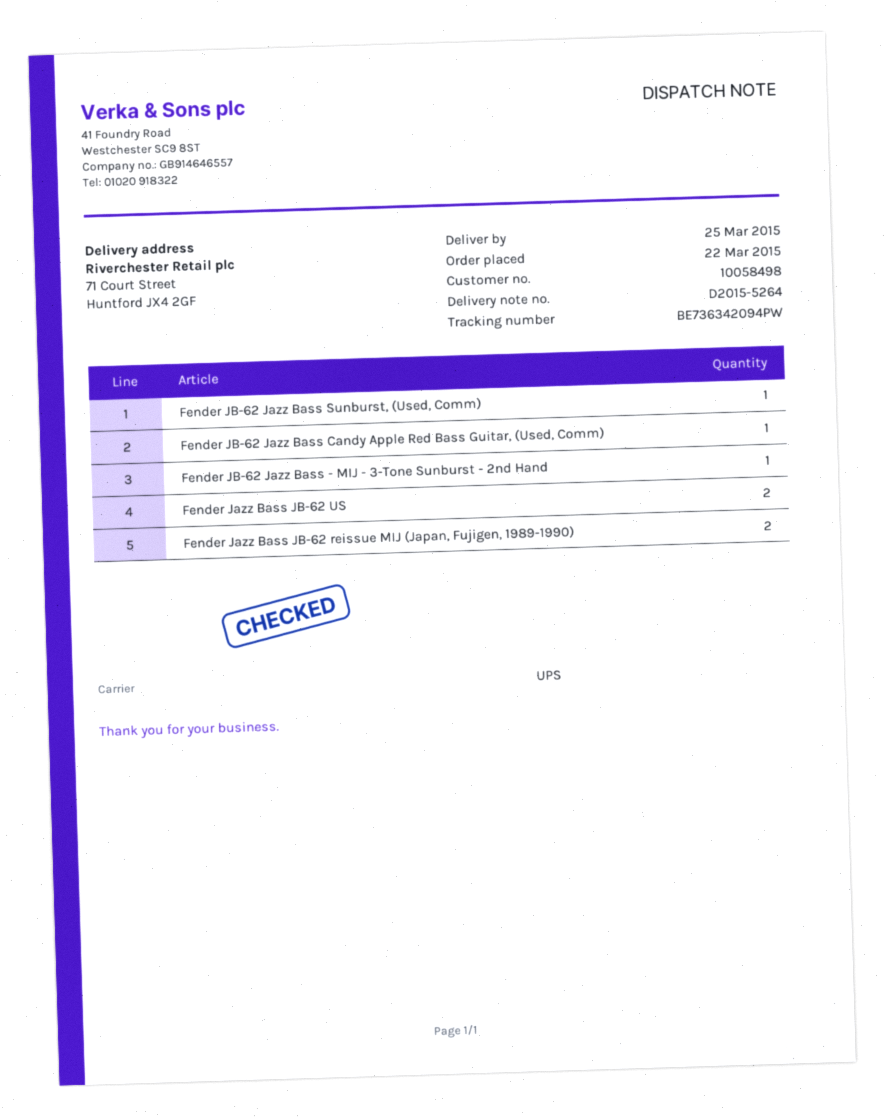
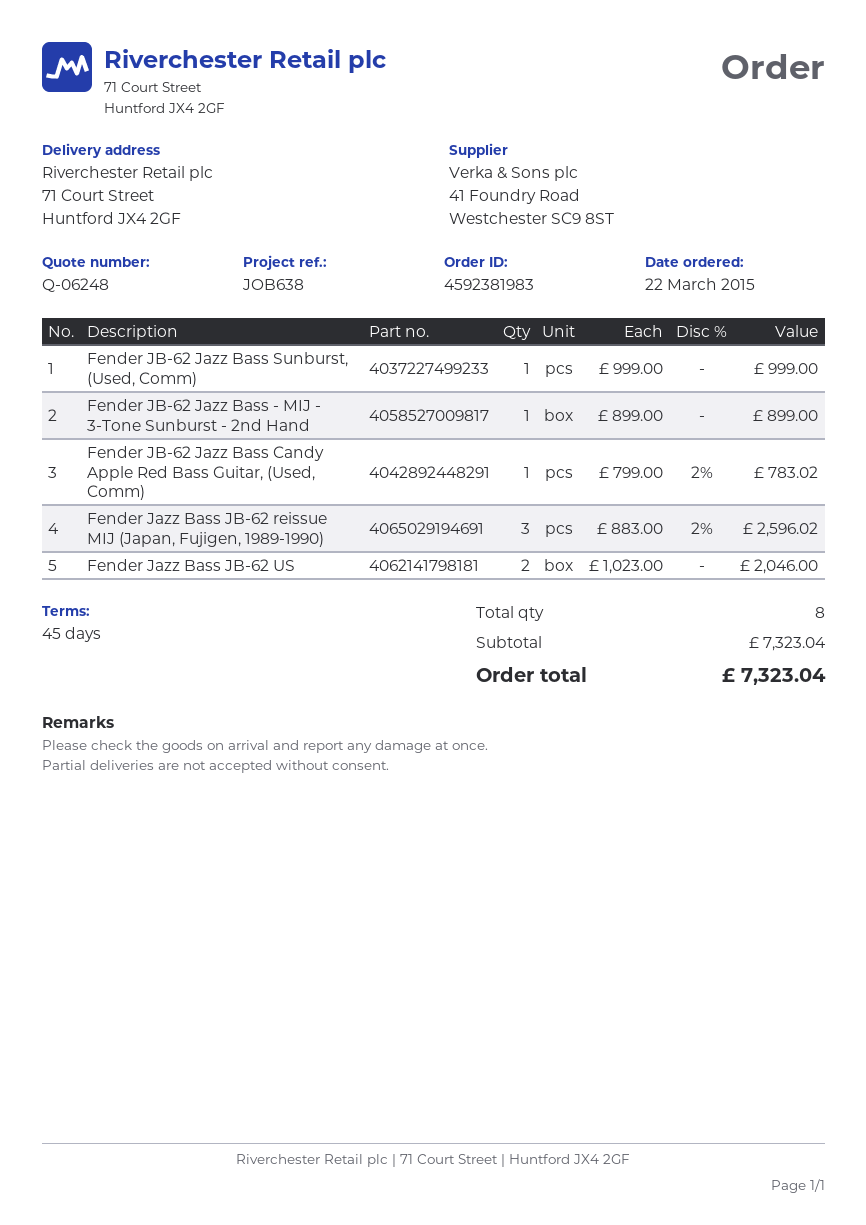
Fender Jazz Bass JB-62 reissue MIJ (Japan, Fujigen, 1989-1990): 2 -> 3

